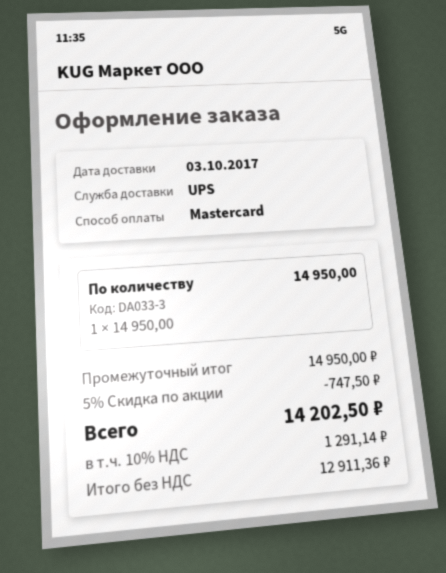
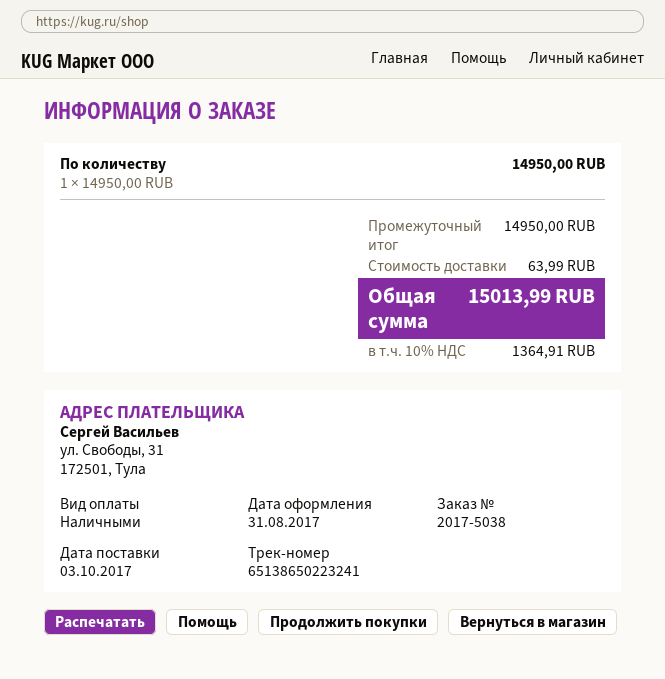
payment method: Mastercard -> cash
discount: 5% = 747.50 -> none
shipping: none -> 63.99
tax: 10% = 1291.14 -> 10% = 1364.91
total: 14202.50 -> 15013.99

